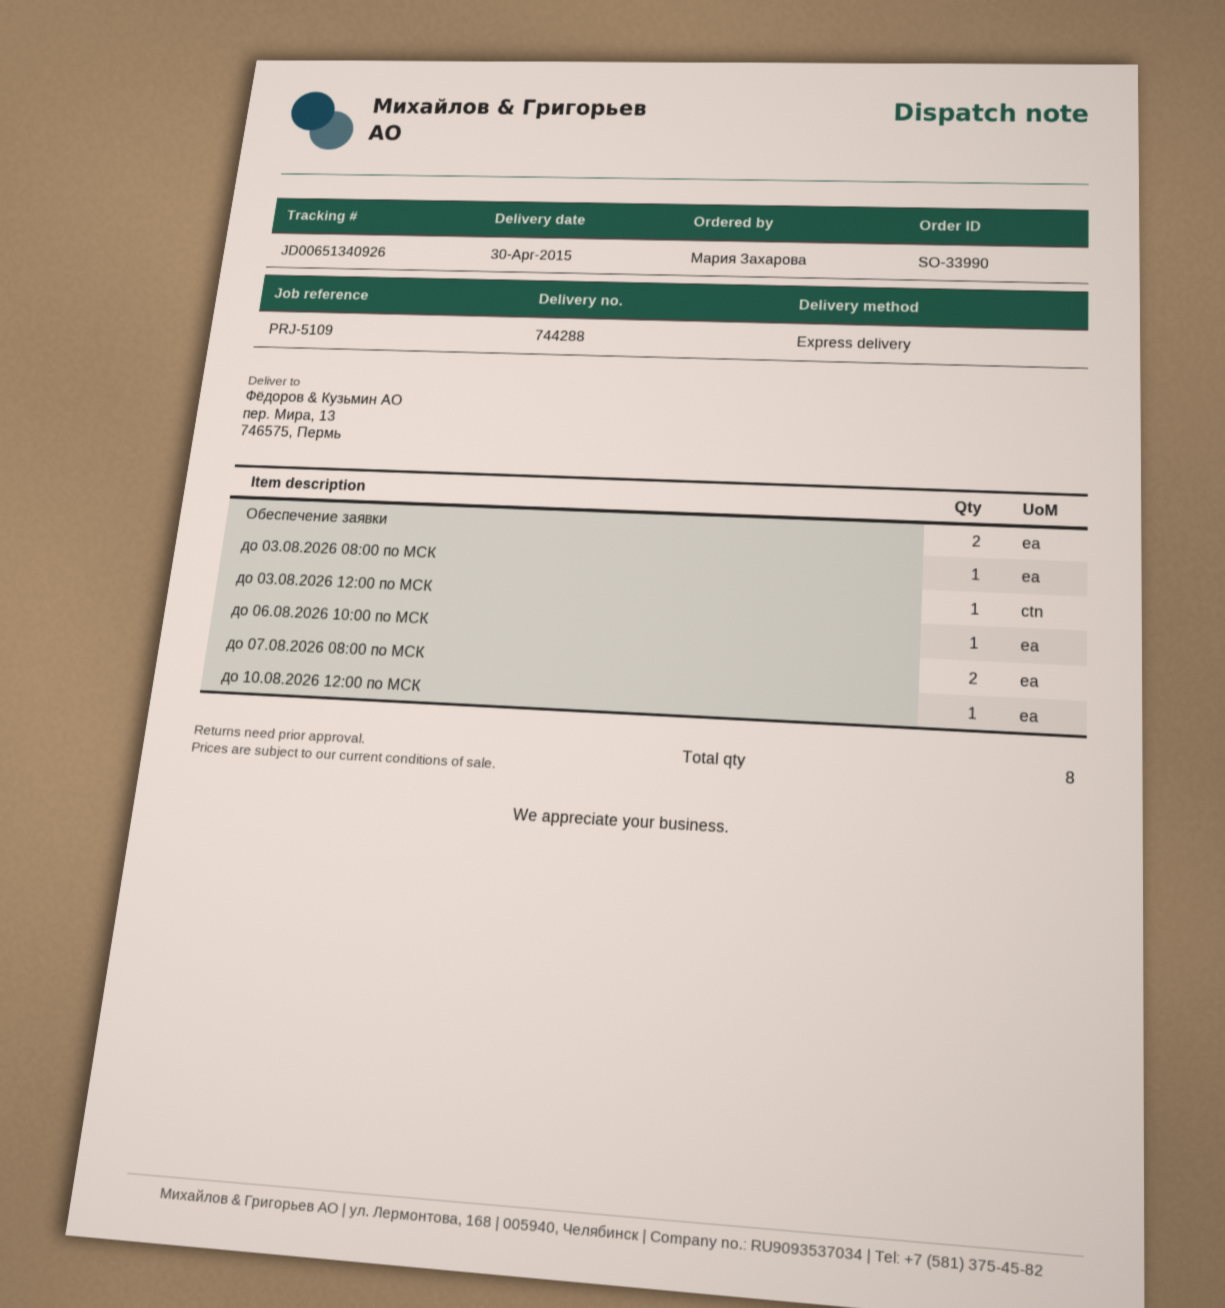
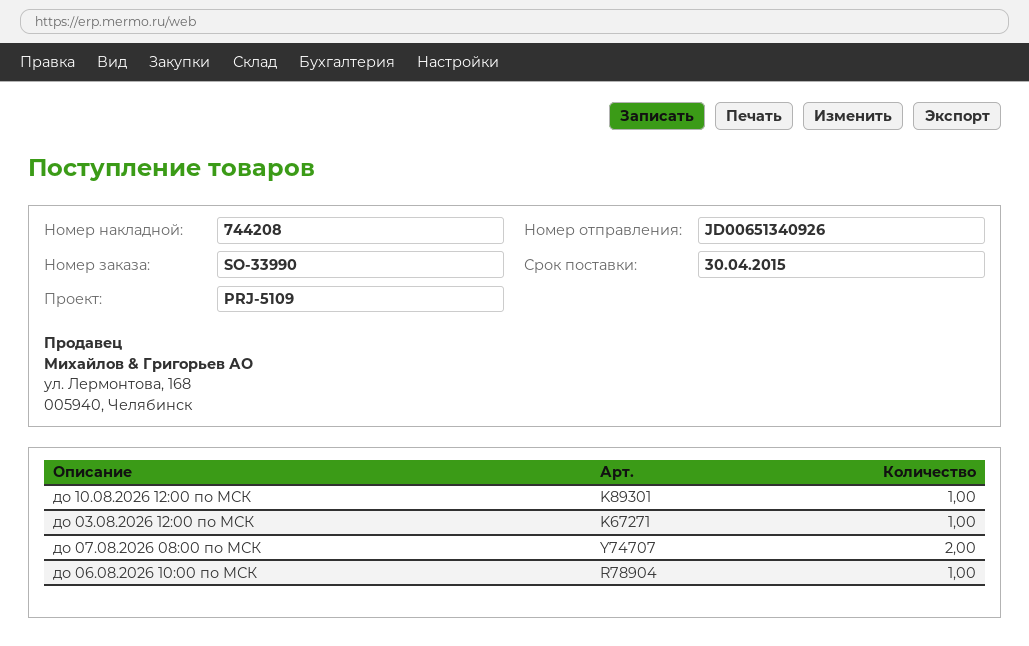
delivery note number: 744288 -> 744208
Обеспечение заявки: 2 -> none
до 03.08.2026 08:00 по МСК: 1 -> none

